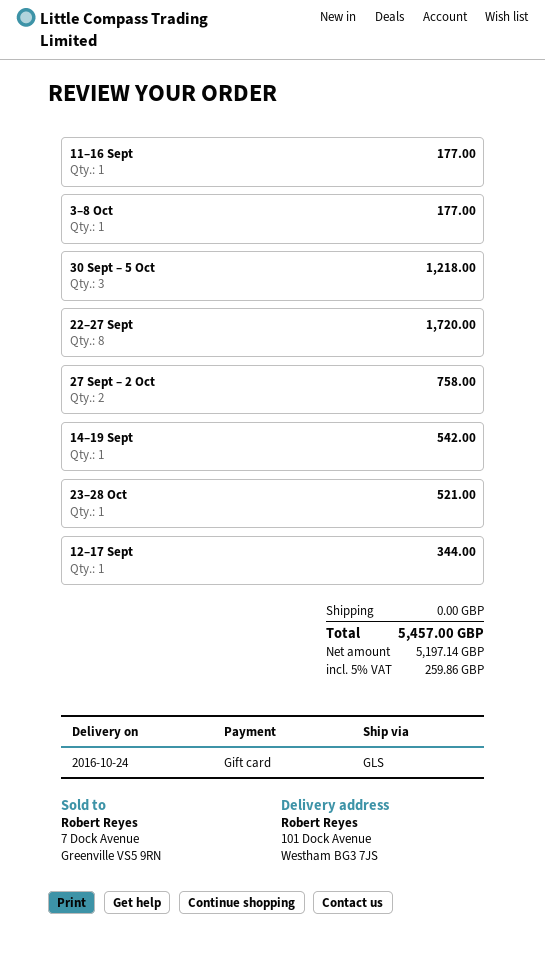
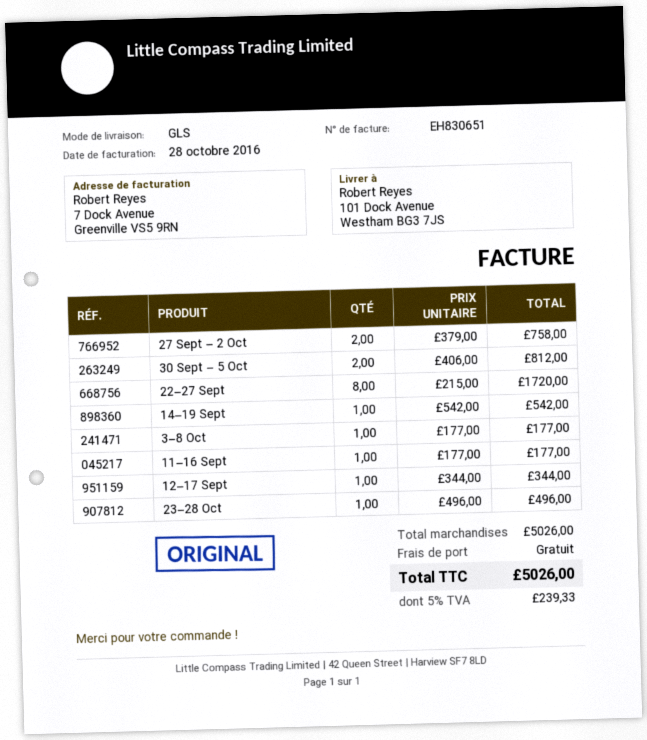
30 Sept – 5 Oct: 3 for 1218.00 -> 2 for 812.00
23–28 Oct: 1 for 521.00 -> 1 for 496.00
tax: 5% = 259.86 -> 5% = 239.33
total: 5457.00 -> 5026.00

